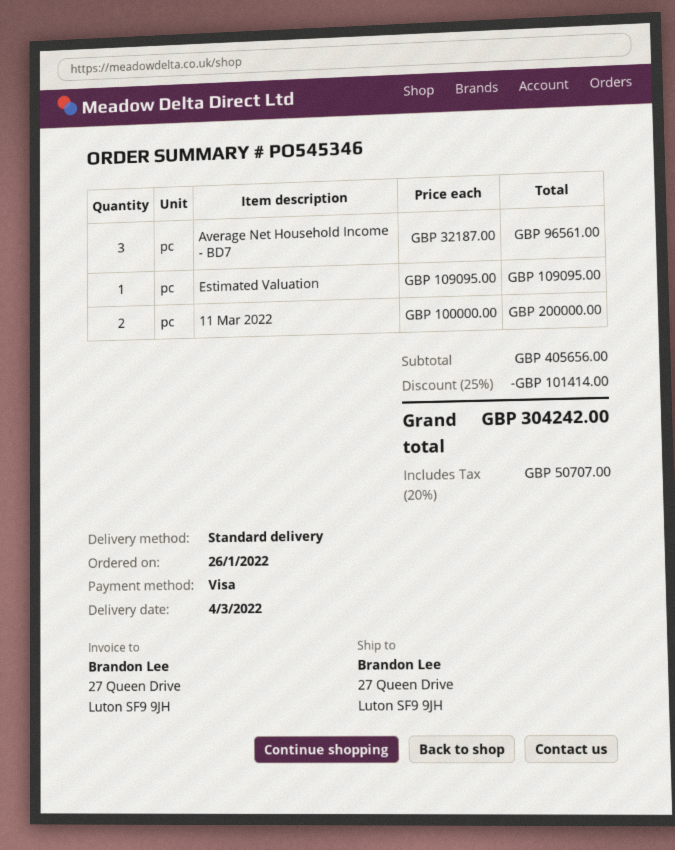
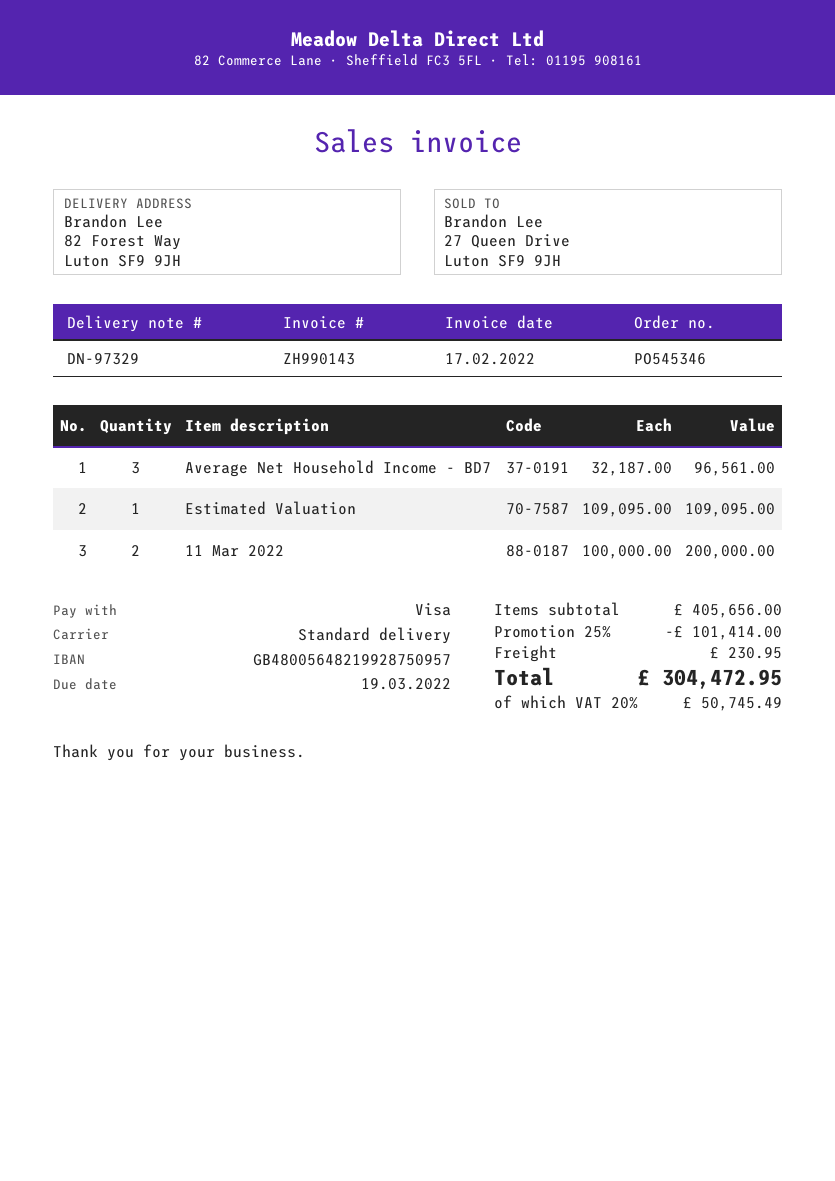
ship to: 27 Queen Drive, Luton SF9 9JH -> 82 Forest Way, Luton SF9 9JH
shipping: none -> 230.95
tax: 20% = 50707.00 -> 20% = 50745.49
total: 304242.00 -> 304472.95

